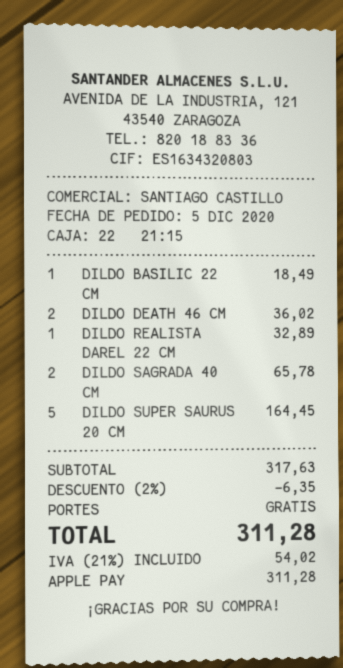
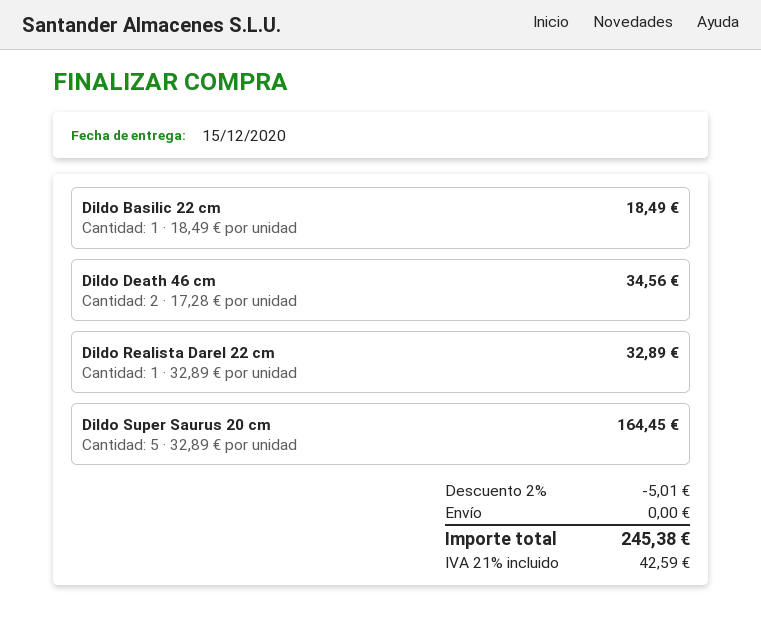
DILDO DEATH 46 CM: 2 for 36.02 -> 2 for 34.56
DILDO SAGRADA 40 CM: 2 for 65.78 -> none
discount: 2% = 6.35 -> 2% = 5.01
tax: 21% = 54.02 -> 21% = 42.59
total: 311.28 -> 245.38

